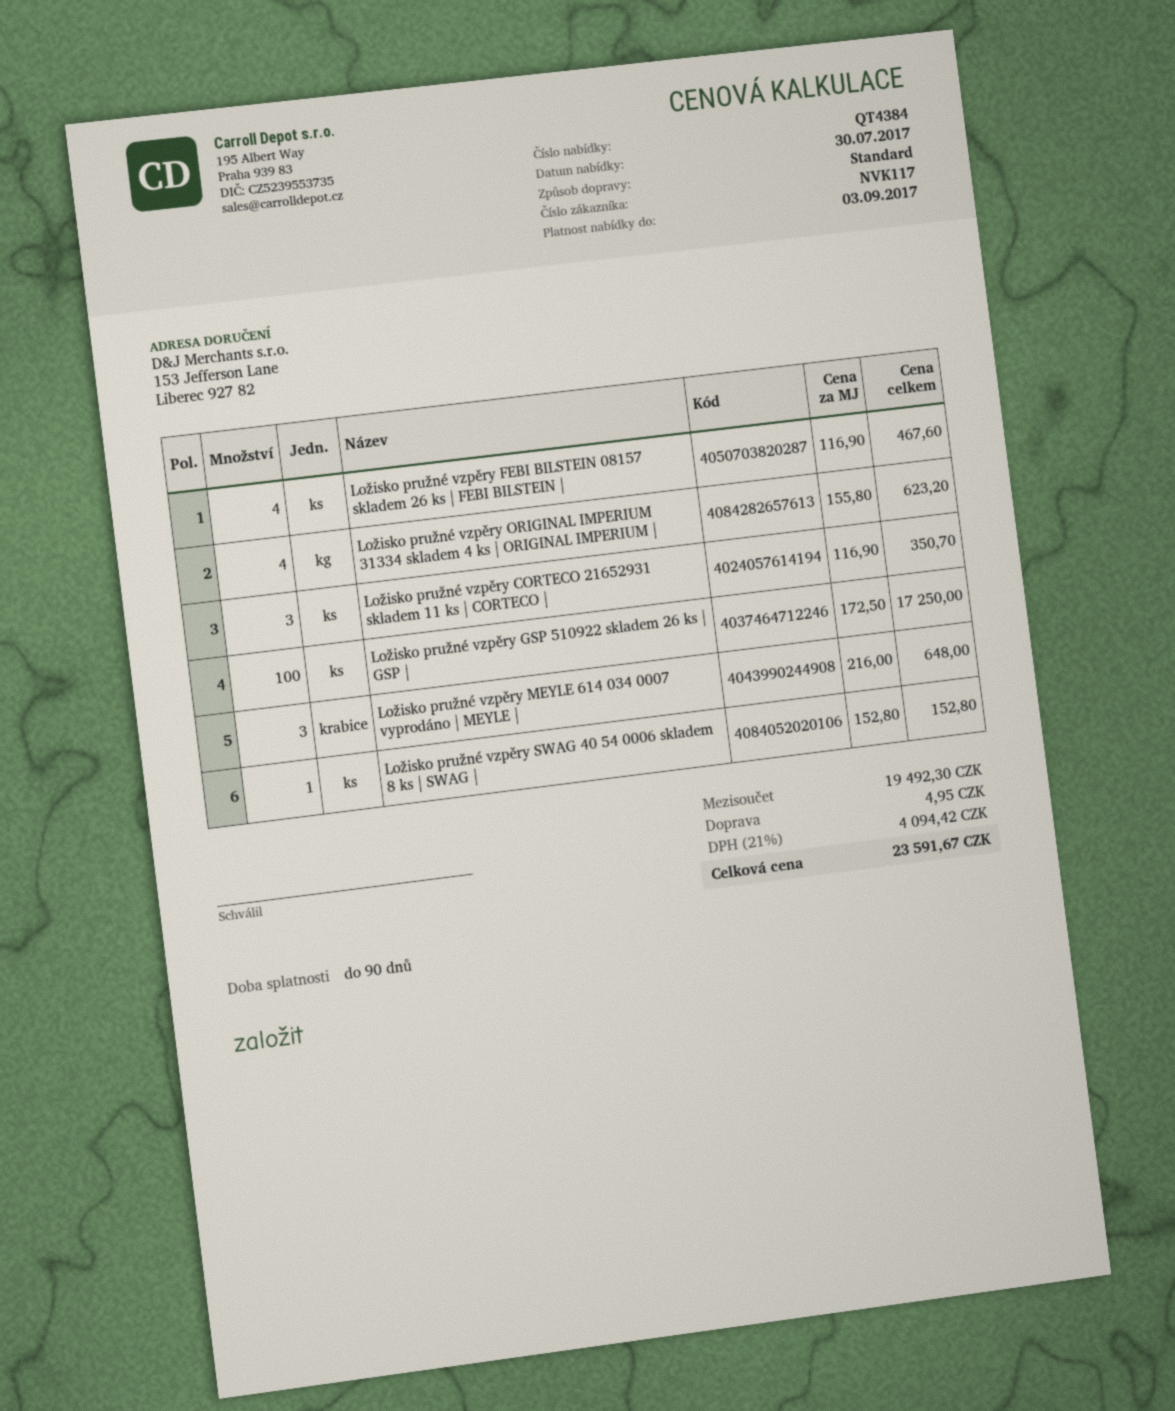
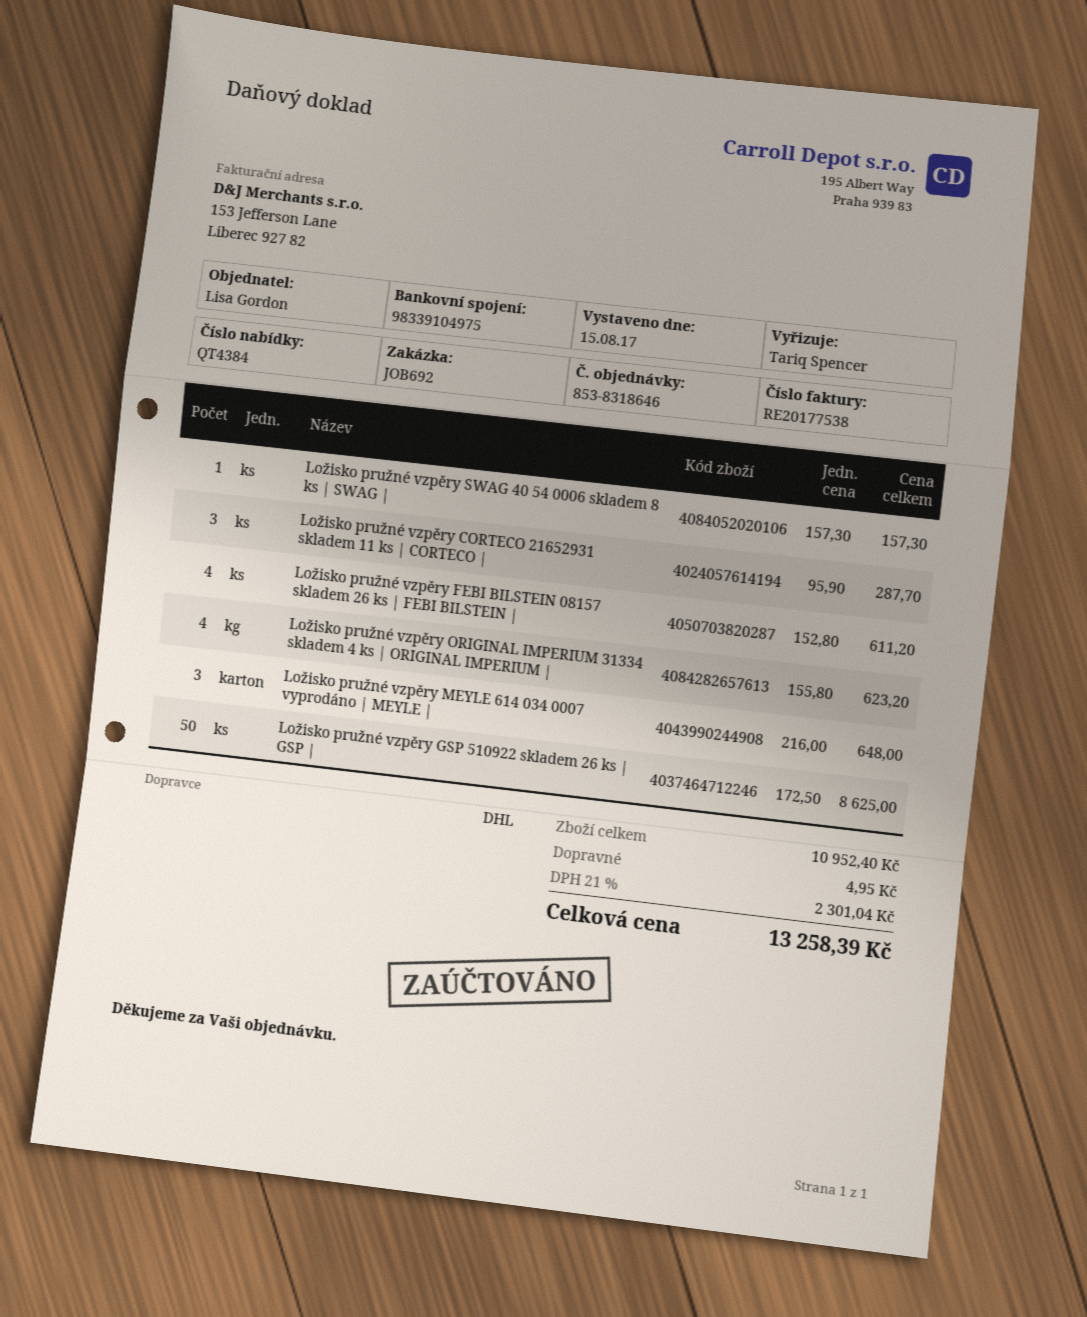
shipping method: standard -> DHL
Ložisko pružné vzpěry FEBI BILSTEIN 08157 skladem 26 ks | FEBI BILSTEIN |: 4 x 116.90 = 467.60 -> 4 x 152.80 = 611.20
Ložisko pružné vzpěry CORTECO 21652931 skladem 11 ks | CORTECO |: 3 x 116.90 = 350.70 -> 3 x 95.90 = 287.70
Ložisko pružné vzpěry GSP 510922 skladem 26 ks | GSP |: 100 x 172.50 = 17250.00 -> 50 x 172.50 = 8625.00
Ložisko pružné vzpěry SWAG 40 54 0006 skladem 8 ks | SWAG |: 1 x 152.80 = 152.80 -> 1 x 157.30 = 157.30
subtotal: 19492.30 -> 10952.40
tax: 21% = 4094.42 -> 21% = 2301.04
total: 23591.67 -> 13258.39

